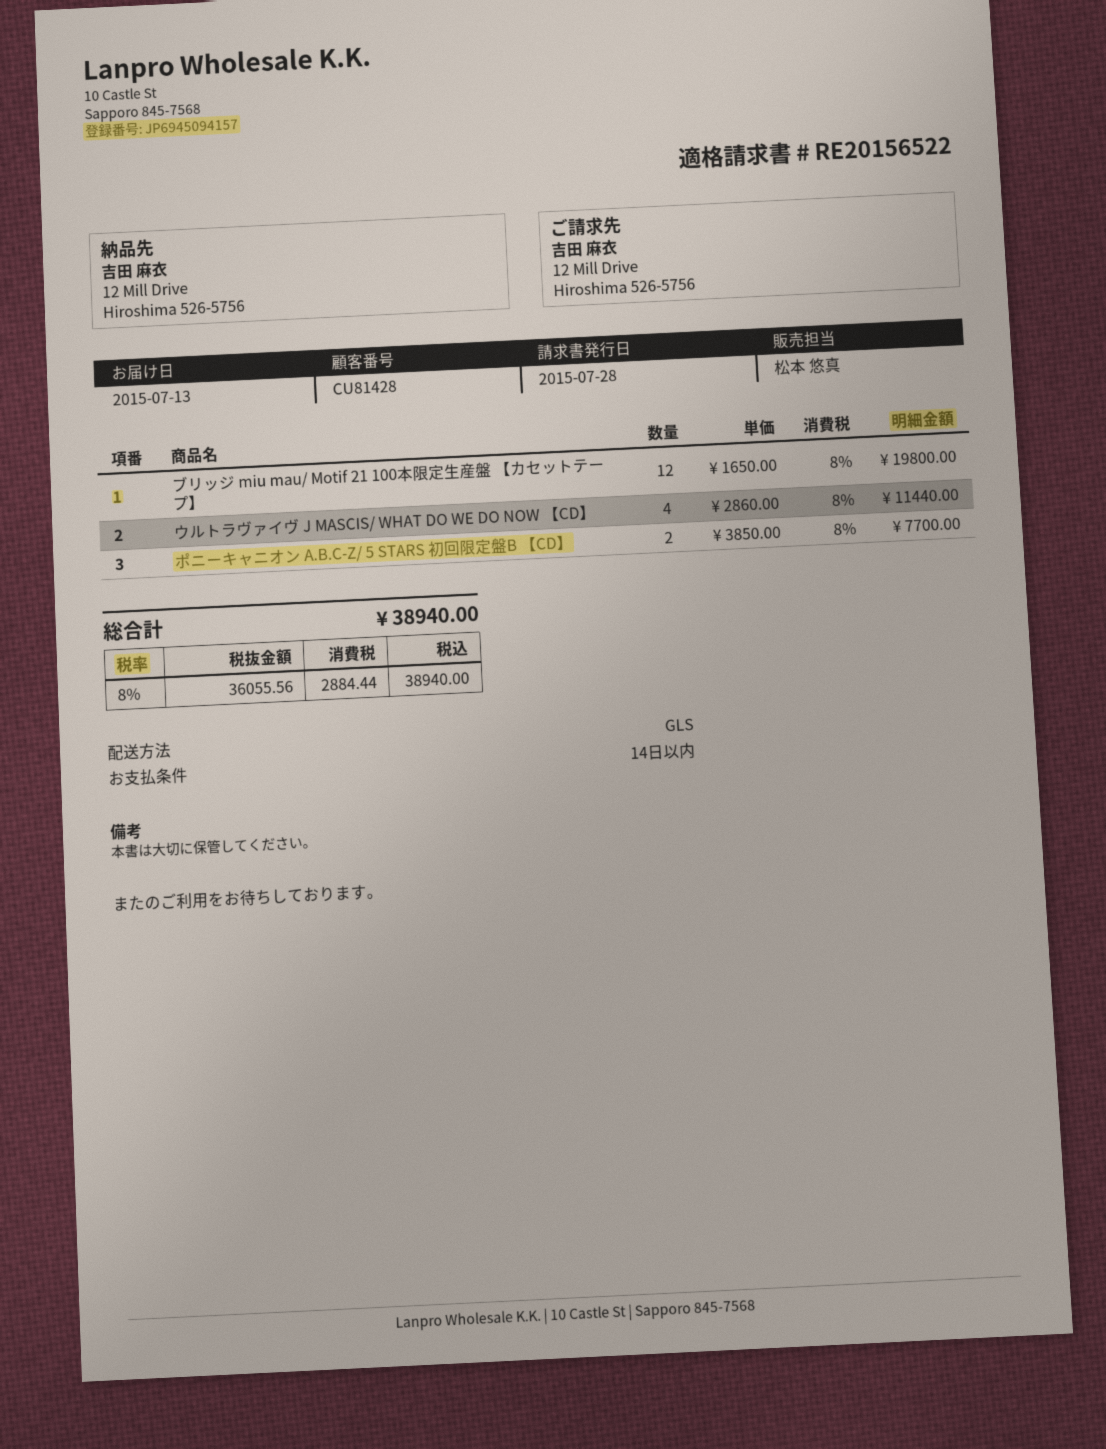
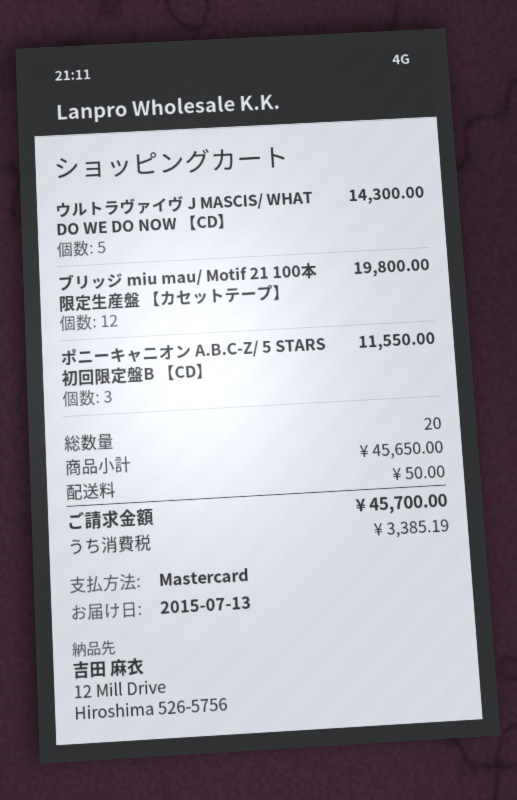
ウルトラヴァイヴ J MASCIS/ WHAT DO WE DO NOW 【CD】: 4 for 11440.00 -> 5 for 14300.00
ポニーキャニオン A.B.C-Z/ 5 STARS 初回限定盤B 【CD】: 2 for 7700.00 -> 3 for 11550.00
shipping: none -> 50.00
tax: 2884.44 -> 3385.19
total: 38940.00 -> 45700.00

